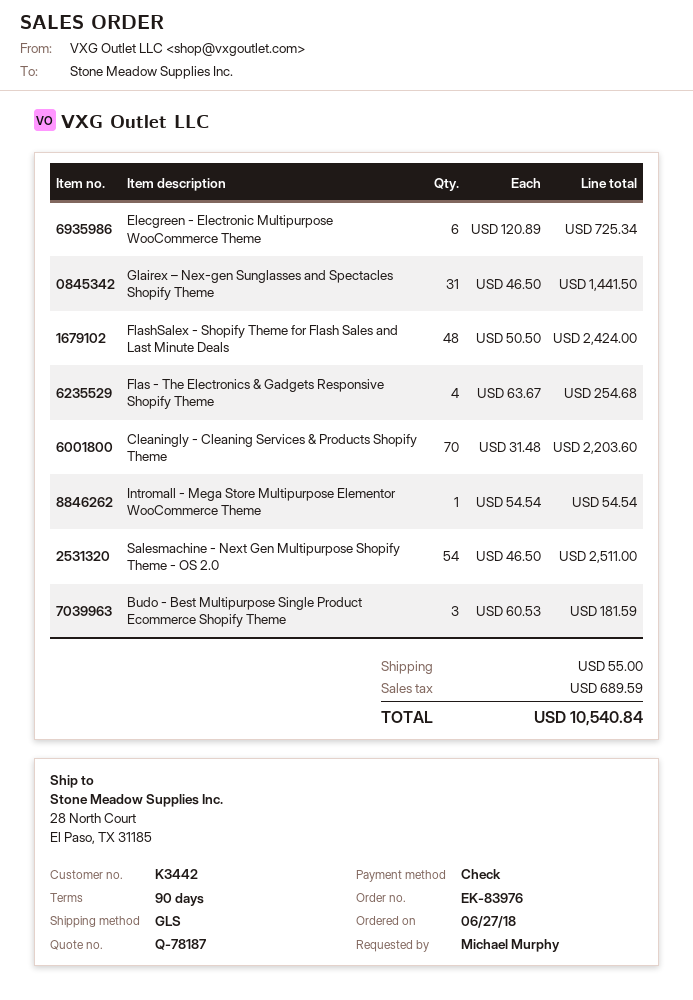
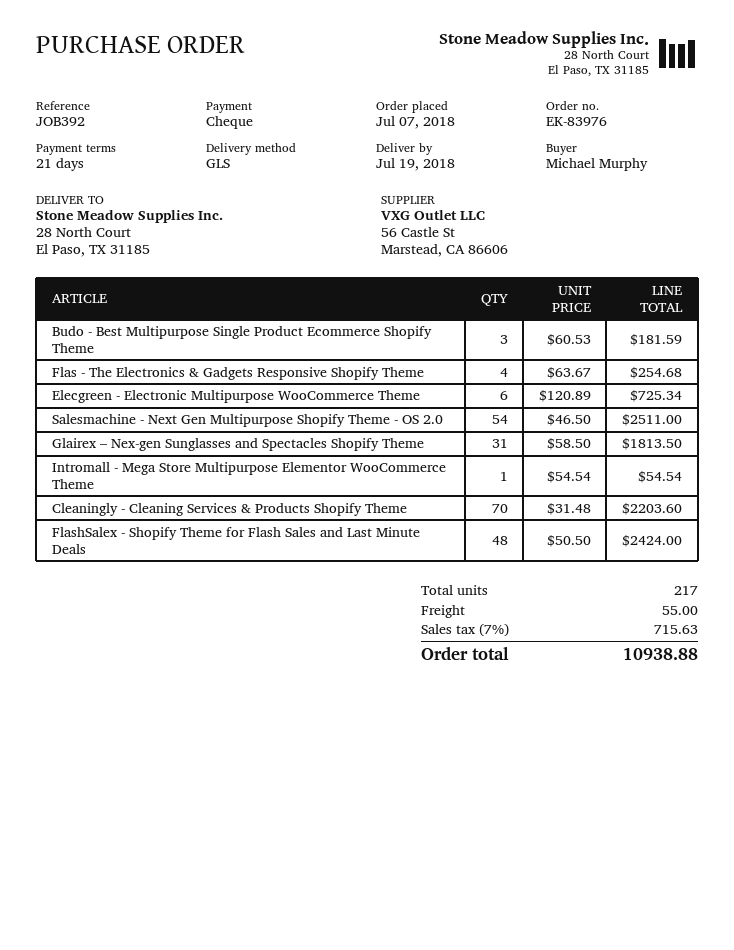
order date: 2018-06-27 -> 2018-07-07
payment terms: 90 days -> 21 days
Glairex – Nex-gen Sunglasses and Spectacles Shopify Theme: 31 x 46.50 = 1441.50 -> 31 x 58.50 = 1813.50
tax: 689.59 -> 715.63
total: 10540.84 -> 10938.88

